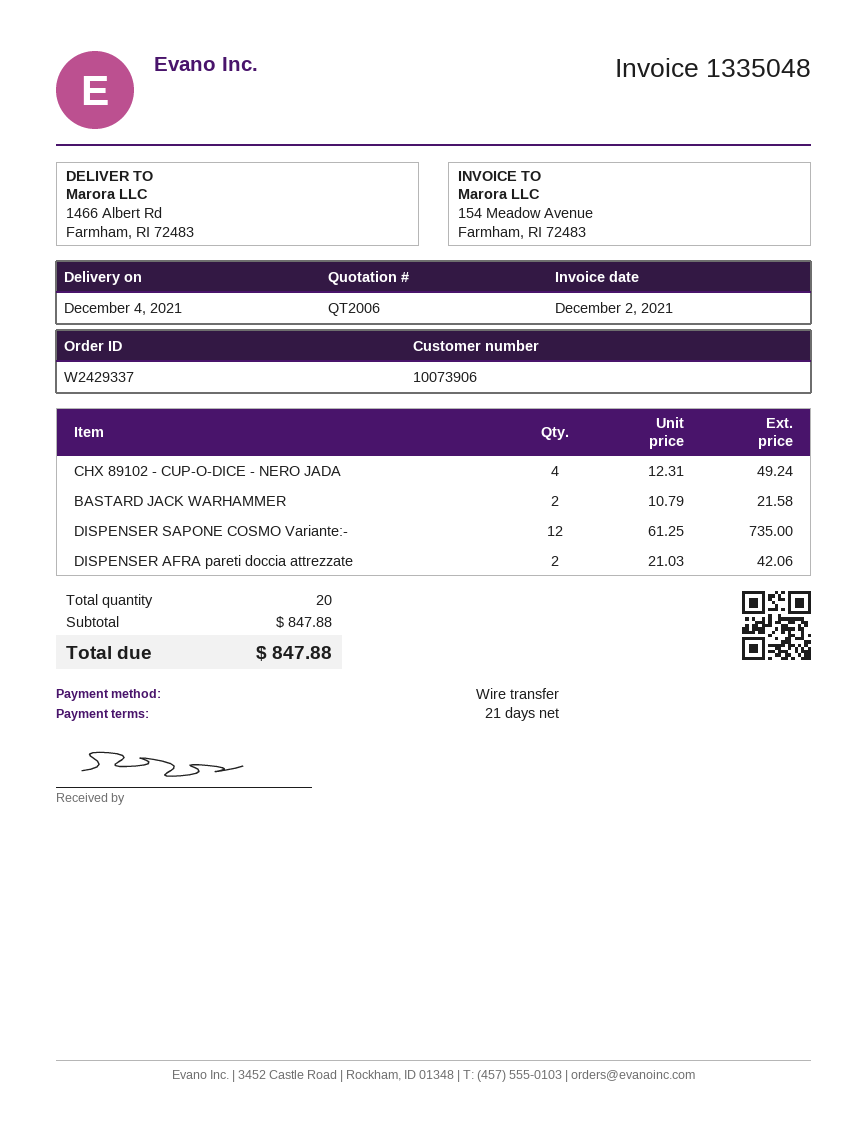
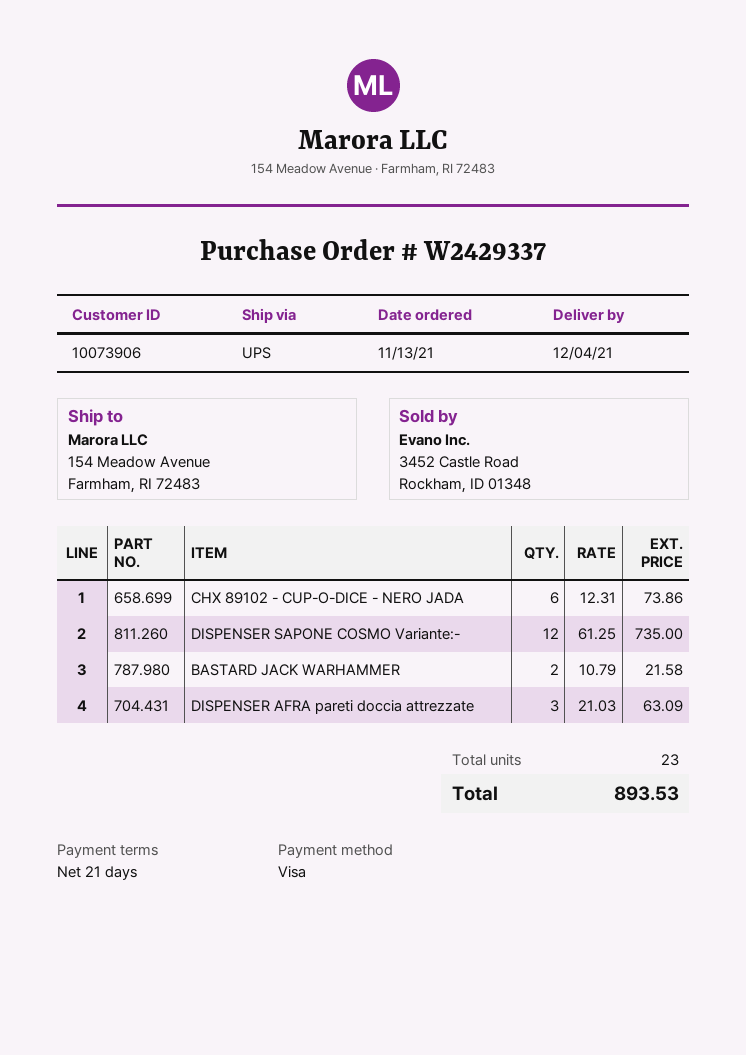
payment method: bank transfer -> Visa
ship to: 1466 Albert Rd, Farmham, RI 72483 -> 154 Meadow Avenue, Farmham, RI 72483
CHX 89102 - CUP-O-DICE - NERO JADA: 4 x 12.31 = 49.24 -> 6 x 12.31 = 73.86
DISPENSER AFRA pareti doccia attrezzate: 2 x 21.03 = 42.06 -> 3 x 21.03 = 63.09
total quantity: 20 -> 23
total: 847.88 -> 893.53

